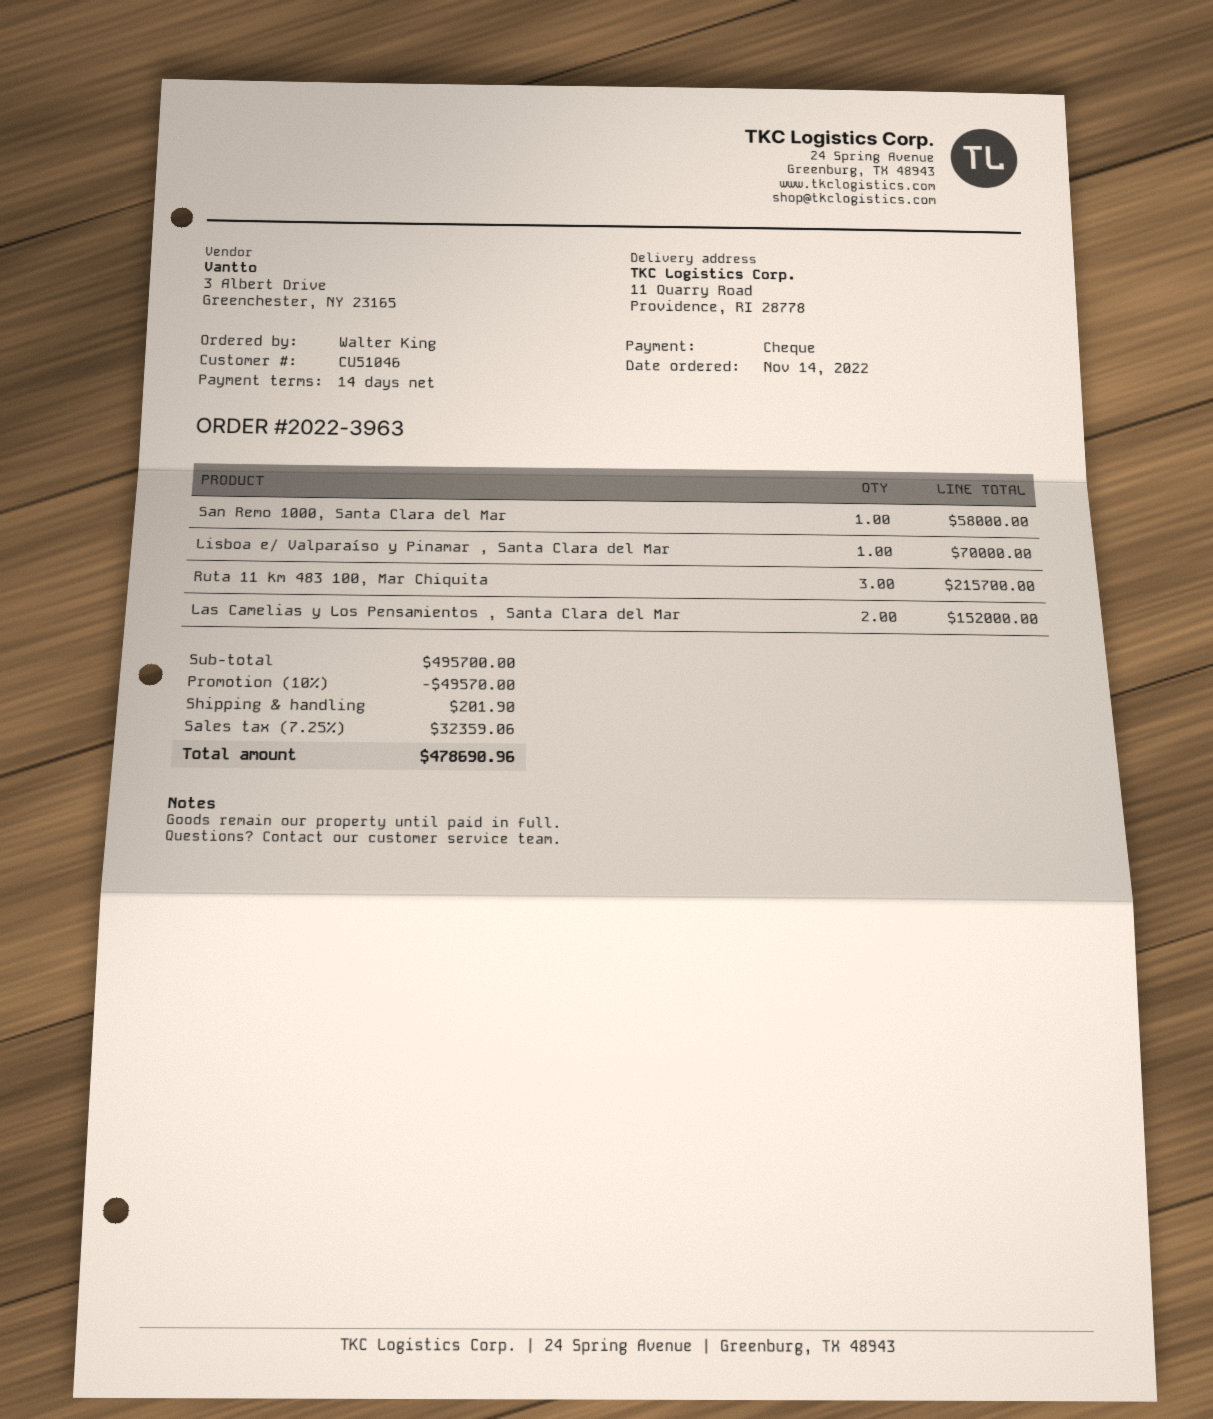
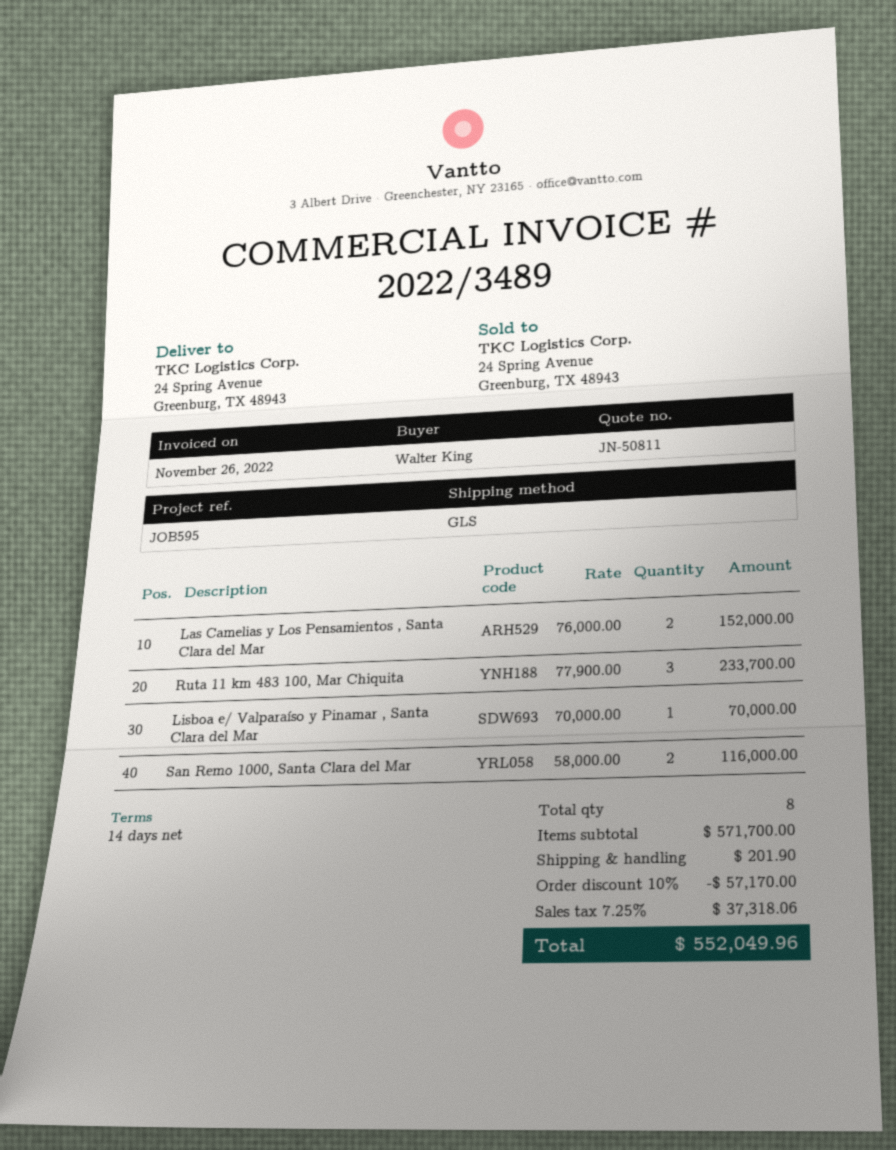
ship to: 11 Quarry Road, Providence, RI 28778 -> 24 Spring Avenue, Greenburg, TX 48943
San Remo 1000, Santa Clara del Mar: 1 for 58000.00 -> 2 for 116000.00
Ruta 11 km 483 100, Mar Chiquita: 3 for 215700.00 -> 3 for 233700.00
subtotal: 495700.00 -> 571700.00
discount: 10% = 49570.00 -> 10% = 57170.00
tax: 7.25% = 32359.06 -> 7.25% = 37318.06
total: 478690.96 -> 552049.96

